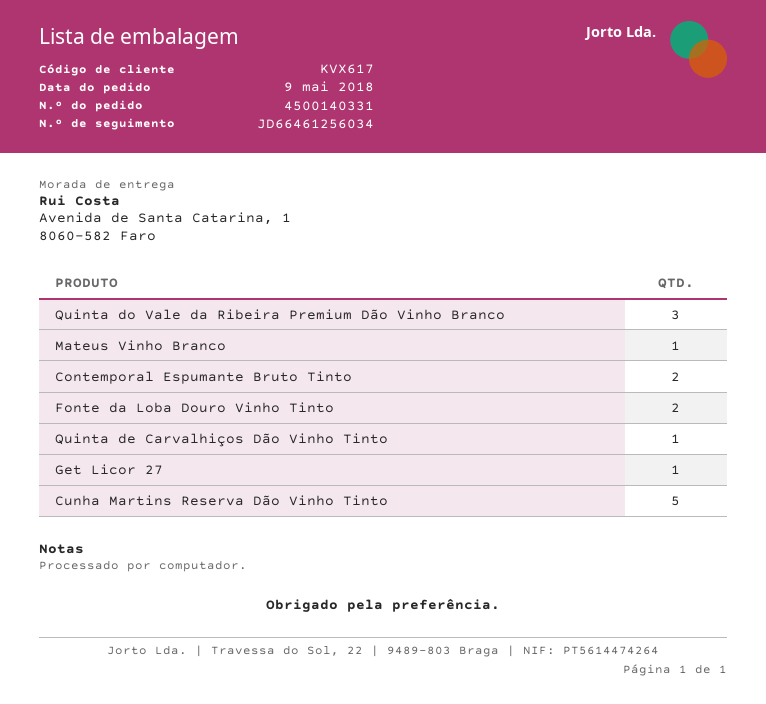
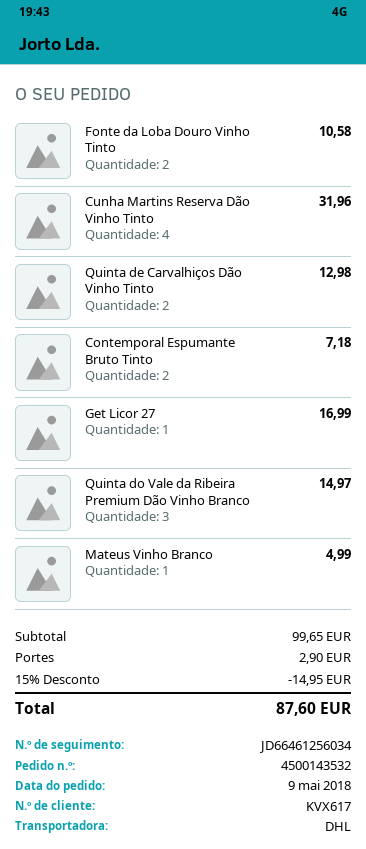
order number: 4500140331 -> 4500143532
Quinta de Carvalhiços Dão Vinho Tinto: 1 -> 2
Cunha Martins Reserva Dão Vinho Tinto: 5 -> 4

